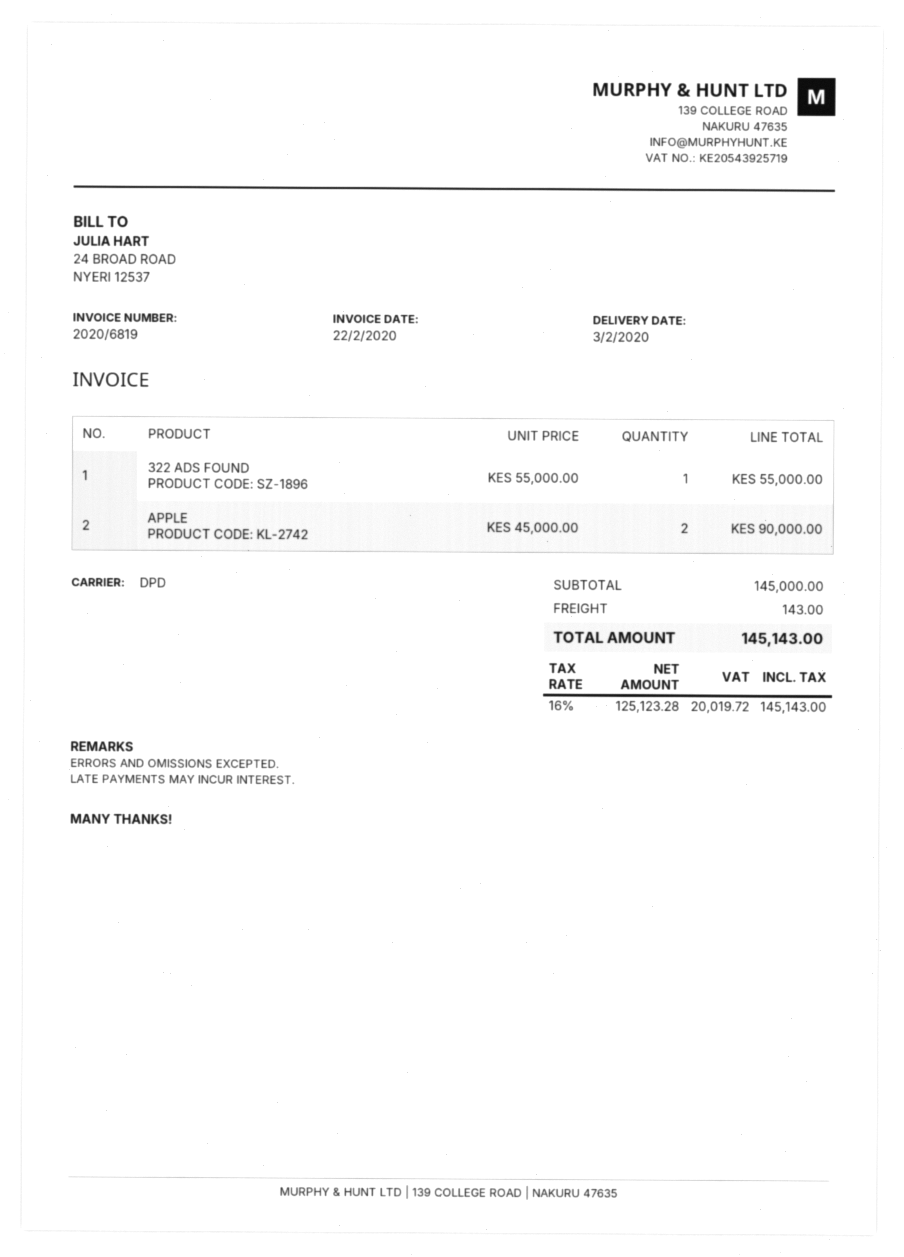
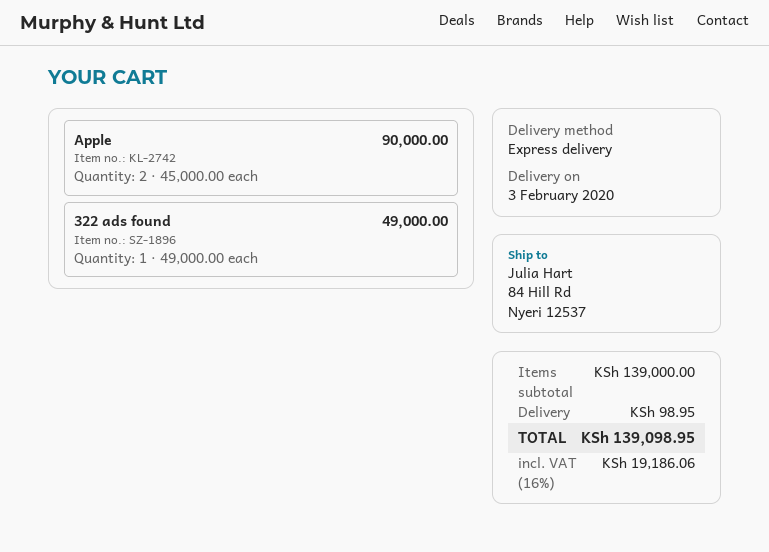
shipping method: DPD -> express
322 ADS FOUND: 1 x 55000.00 = 55000.00 -> 1 x 49000.00 = 49000.00
subtotal: 145000.00 -> 139000.00
shipping: 143.00 -> 98.95
tax: 16% = 20019.72 -> 16% = 19186.06
total: 145143.00 -> 139098.95

